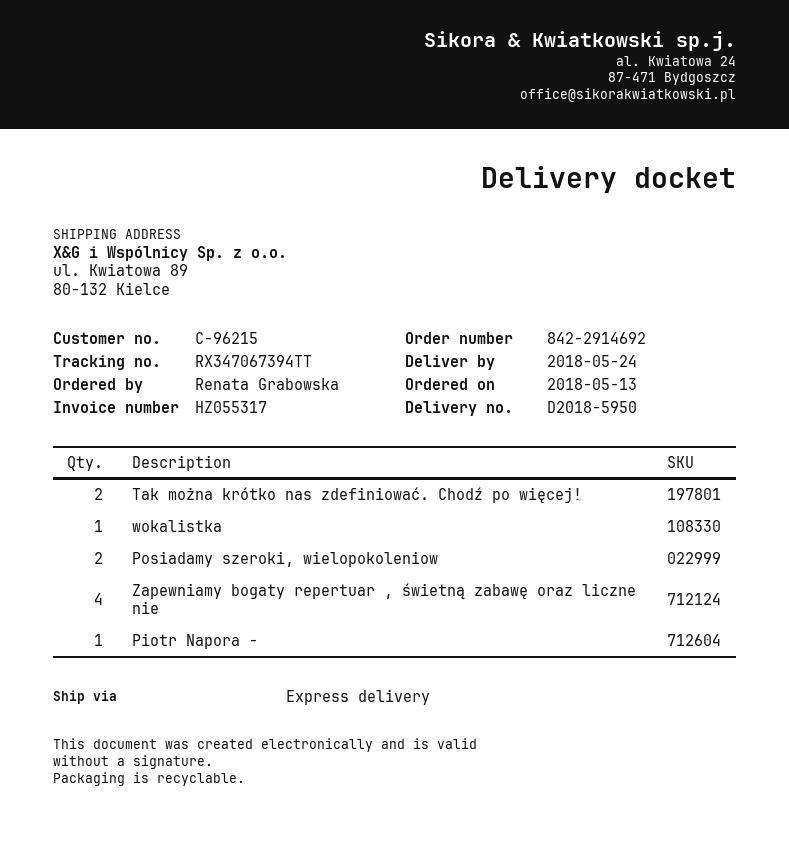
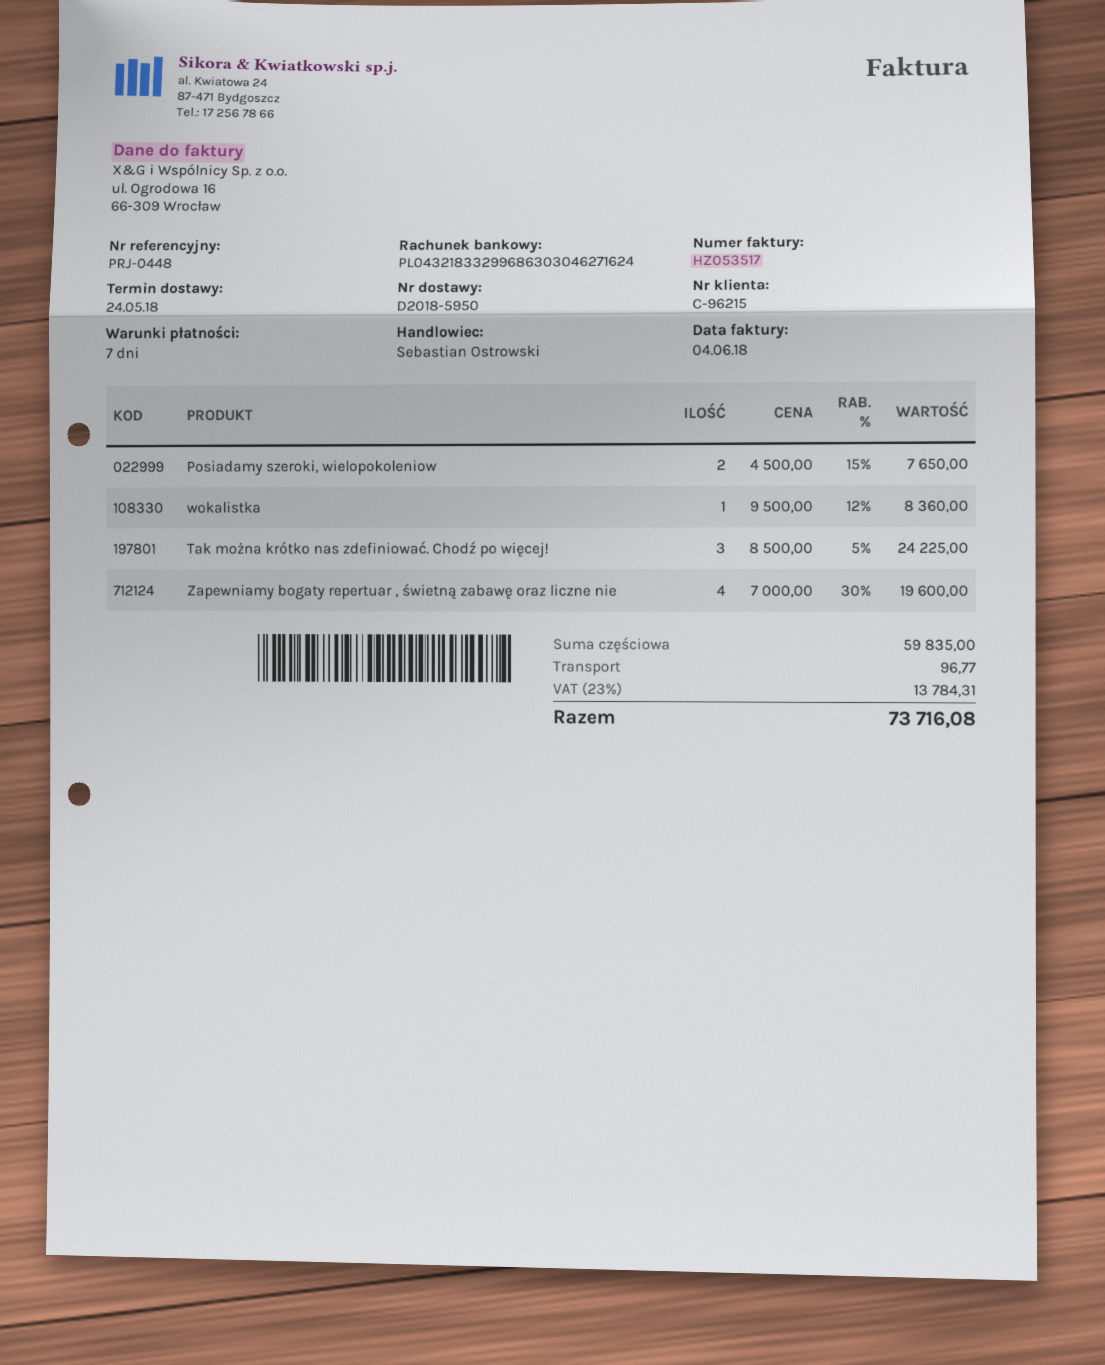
invoice number: HZ055317 -> HZ053517
Tak można krótko nas zdefiniować. Chodź po więcej!: 2 -> 3
Piotr Napora -: 1 -> none

